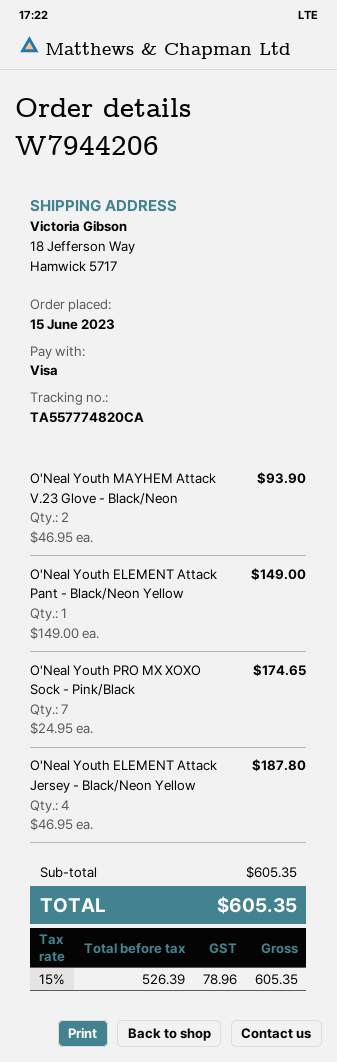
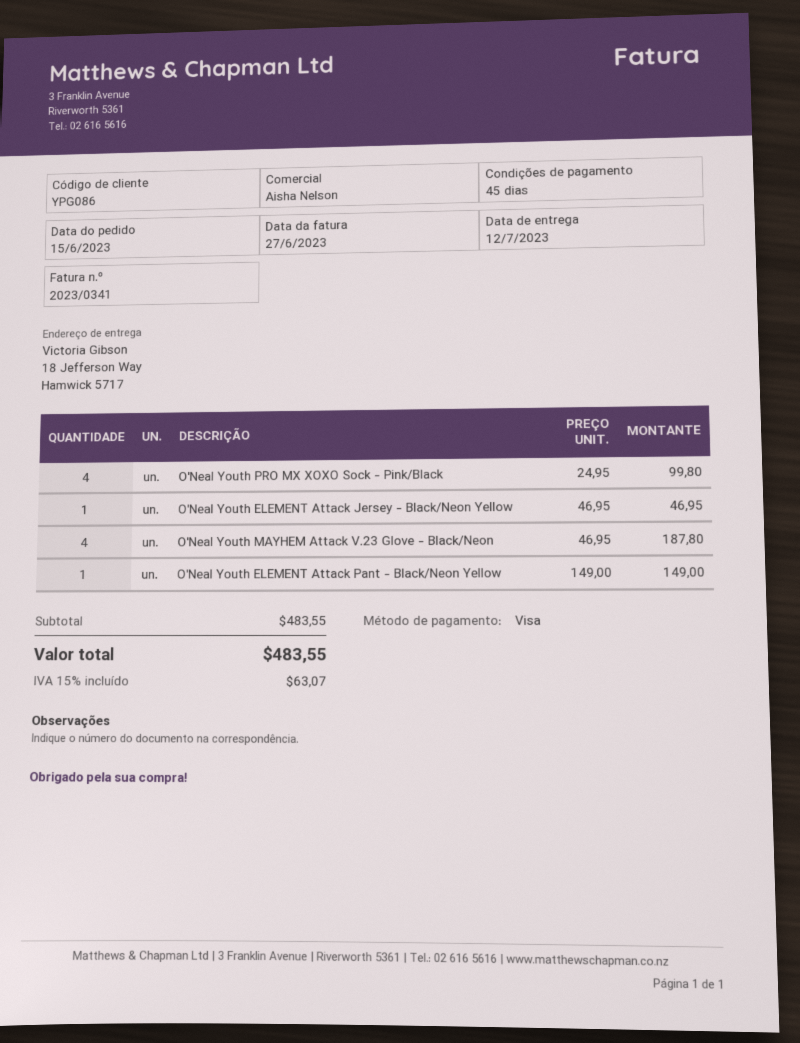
O'Neal Youth MAYHEM Attack V.23 Glove - Black/Neon: 2 x 46.95 = 93.90 -> 4 x 46.95 = 187.80
O'Neal Youth PRO MX XOXO Sock - Pink/Black: 7 x 24.95 = 174.65 -> 4 x 24.95 = 99.80
O'Neal Youth ELEMENT Attack Jersey - Black/Neon Yellow: 4 x 46.95 = 187.80 -> 1 x 46.95 = 46.95
subtotal: 605.35 -> 483.55
tax: 15% = 78.96 -> 15% = 63.07
total: 605.35 -> 483.55

